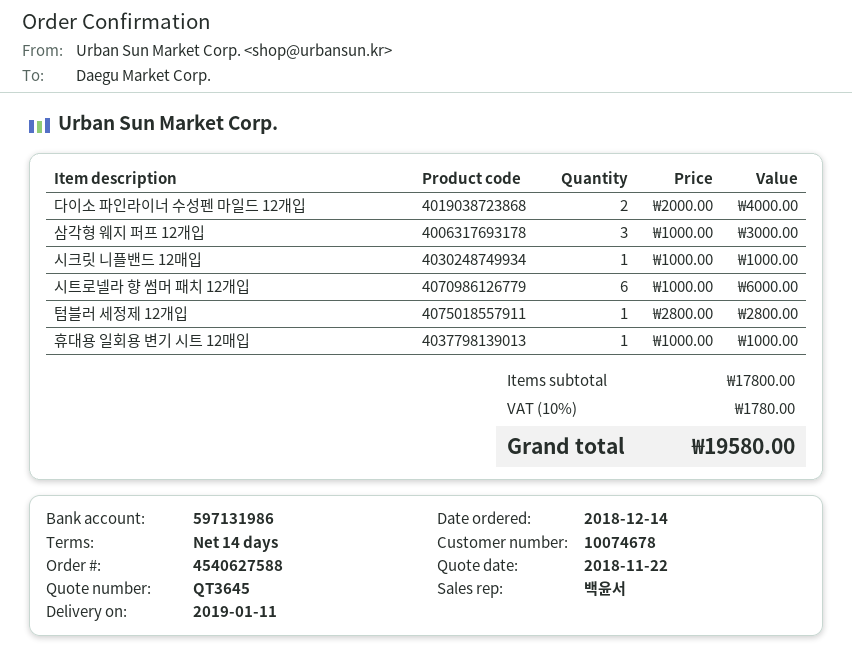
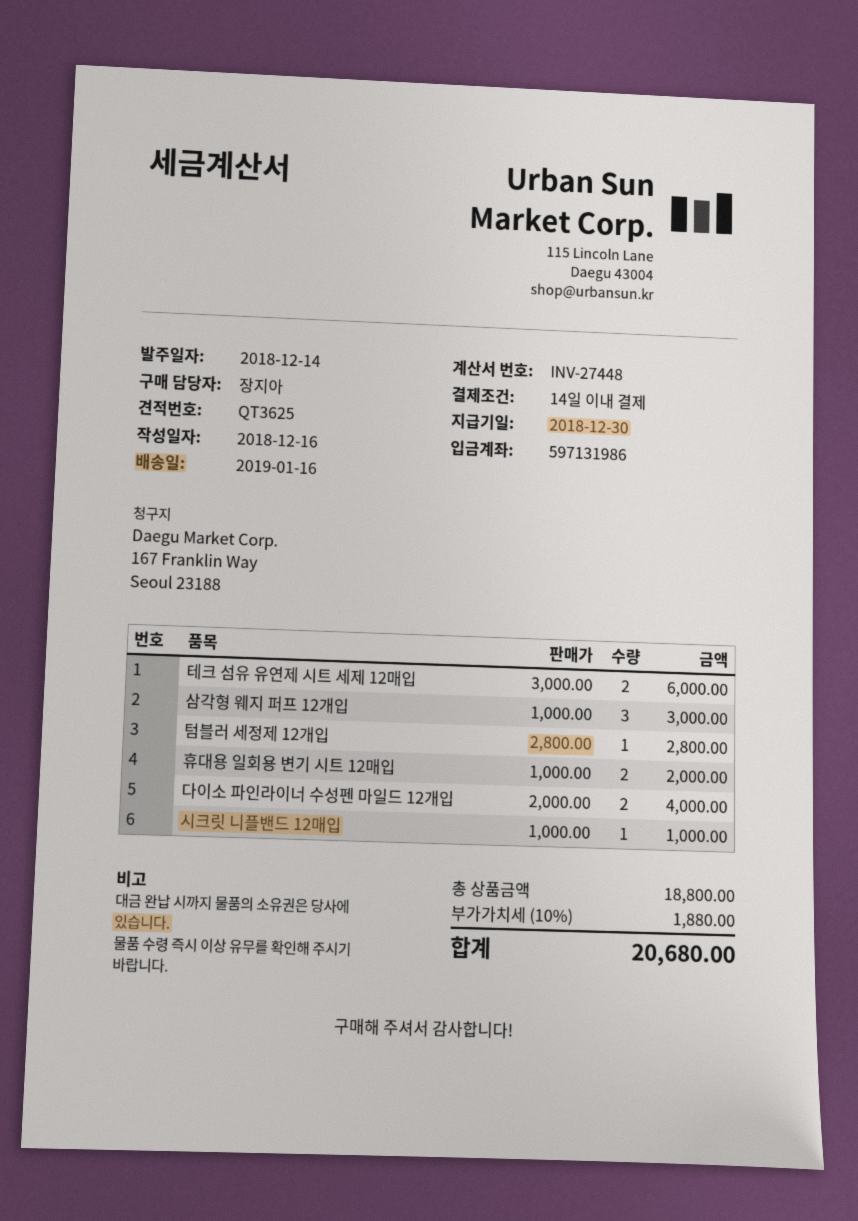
quote number: QT3645 -> QT3625
delivery date: 2019-01-11 -> 2019-01-16
시트로넬라 향 썸머 패치 12개입: 6 x 1000.00 = 6000.00 -> none
휴대용 일회용 변기 시트 12매입: 1 x 1000.00 = 1000.00 -> 2 x 1000.00 = 2000.00
테크 섬유 유연제 시트 세제 12매입: none -> 2 x 3000.00 = 6000.00
subtotal: 17800.00 -> 18800.00
tax: 10% = 1780.00 -> 10% = 1880.00
total: 19580.00 -> 20680.00

